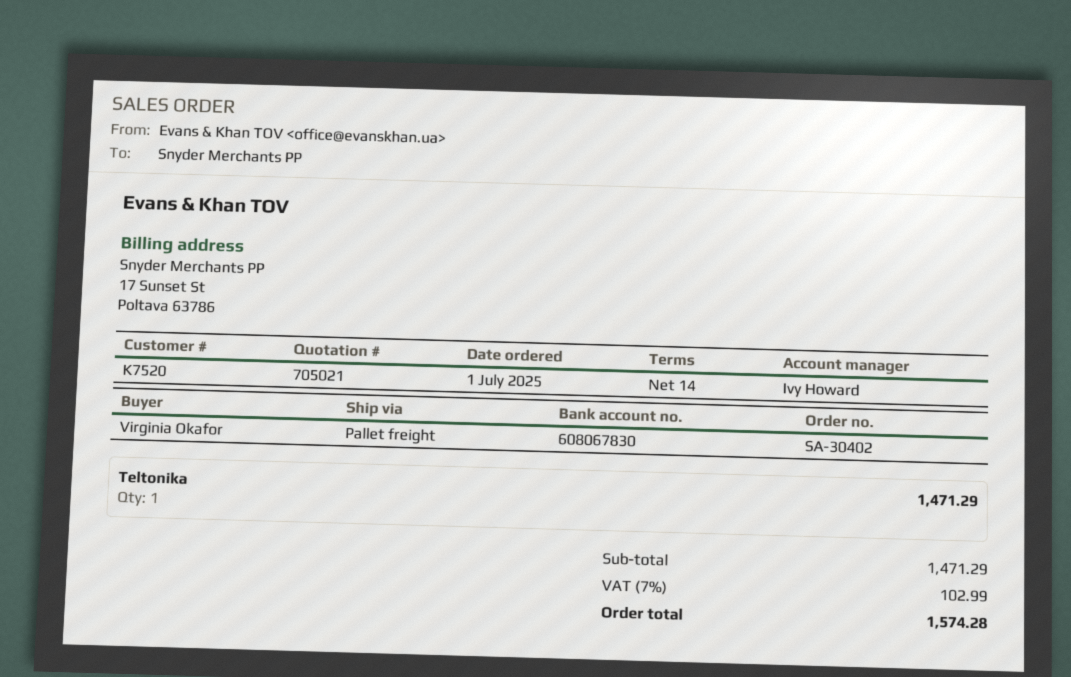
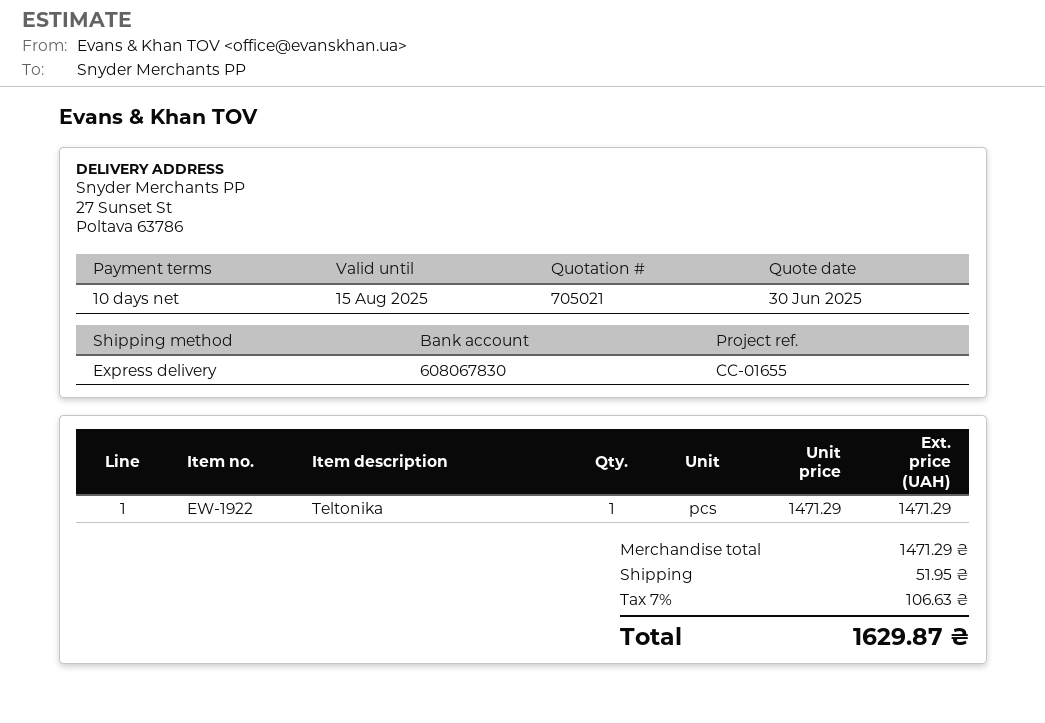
payment terms: 14 days -> 10 days
shipping method: pallet freight -> express
shipping: none -> 51.95
tax: 7% = 102.99 -> 7% = 106.63
total: 1574.28 -> 1629.87

